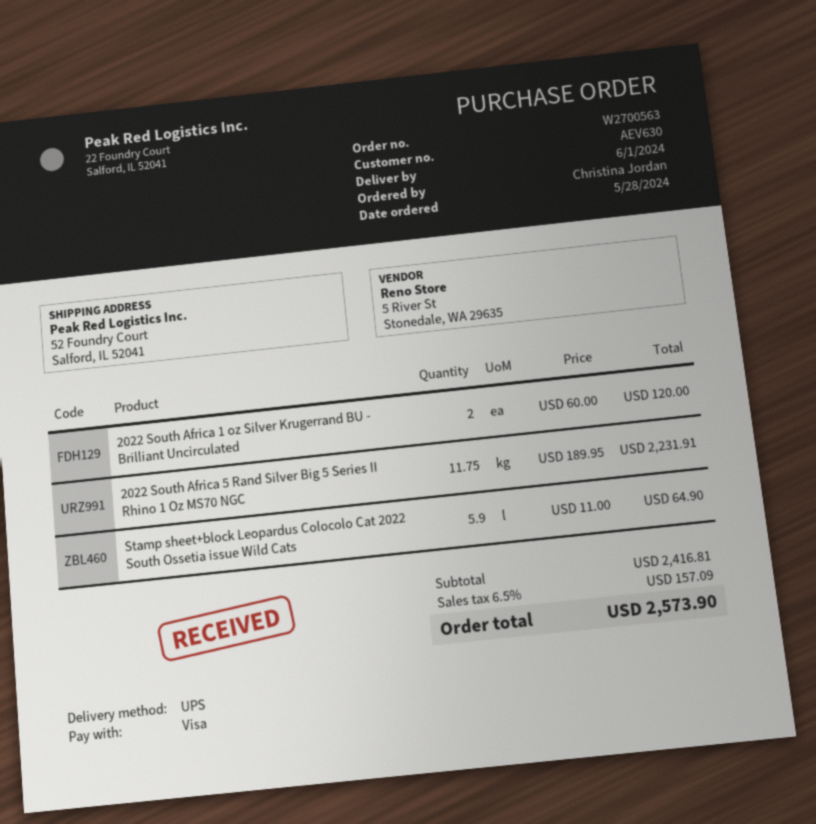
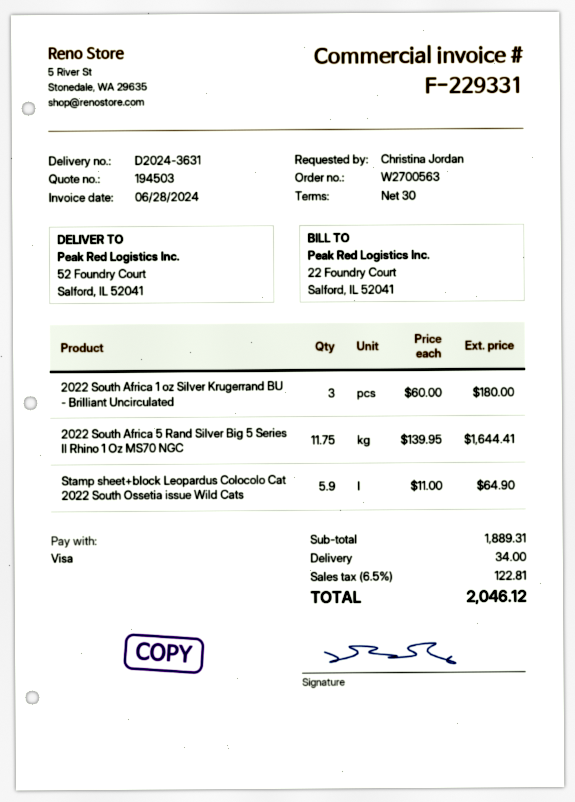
2022 South Africa 1 oz Silver Krugerrand BU - Brilliant Uncirculated: 2 x 60.00 = 120.00 -> 3 x 60.00 = 180.00
2022 South Africa 5 Rand Silver Big 5 Series II Rhino 1 Oz MS70 NGC: 11.75 x 189.95 = 2231.91 -> 11.75 x 139.95 = 1644.41
subtotal: 2416.81 -> 1889.31
shipping: none -> 34.00
tax: 6.5% = 157.09 -> 6.5% = 122.81
total: 2573.90 -> 2046.12

